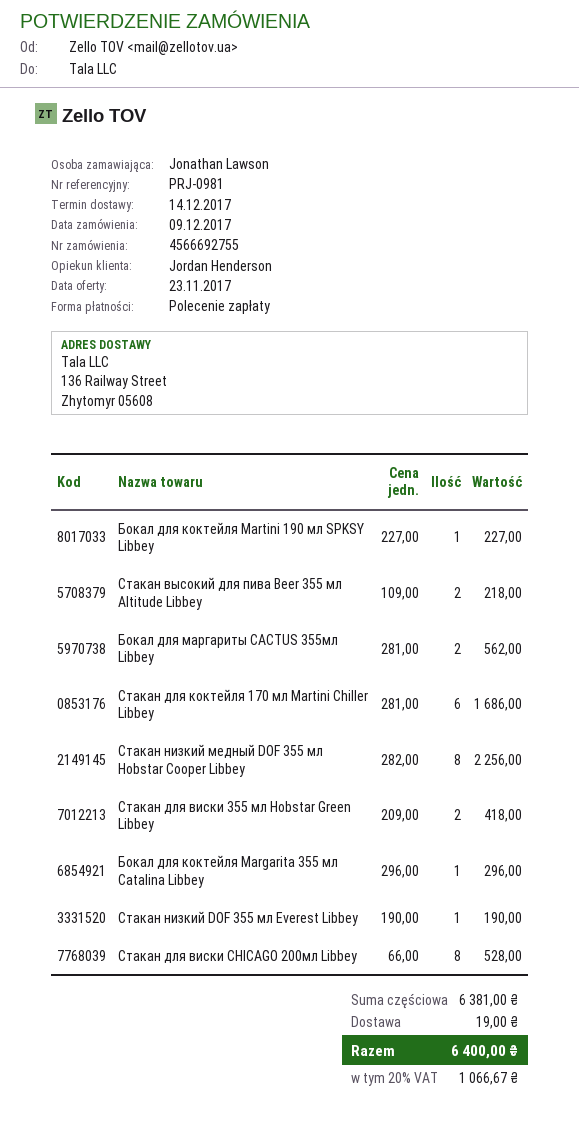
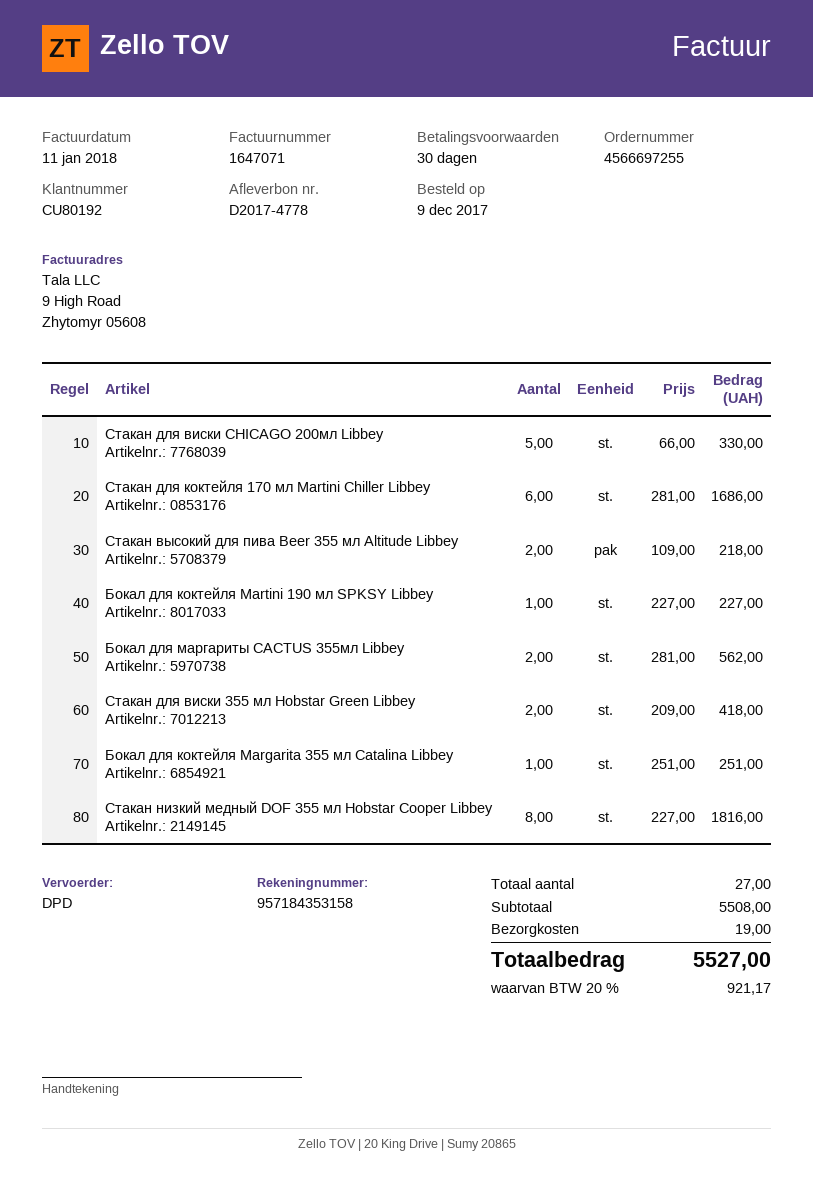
order number: 4566692755 -> 4566697255
Стакан низкий медный DOF 355 мл Hobstar Cooper Libbey: 8 x 282.00 = 2256.00 -> 8 x 227.00 = 1816.00
Бокал для коктейля Margarita 355 мл Catalina Libbey: 1 x 296.00 = 296.00 -> 1 x 251.00 = 251.00
Стакан низкий DOF 355 мл Everest Libbey: 1 x 190.00 = 190.00 -> none
Стакан для виски CHICAGO 200мл Libbey: 8 x 66.00 = 528.00 -> 5 x 66.00 = 330.00
subtotal: 6381.00 -> 5508.00
tax: 20% = 1066.67 -> 20% = 921.17
total: 6400.00 -> 5527.00

